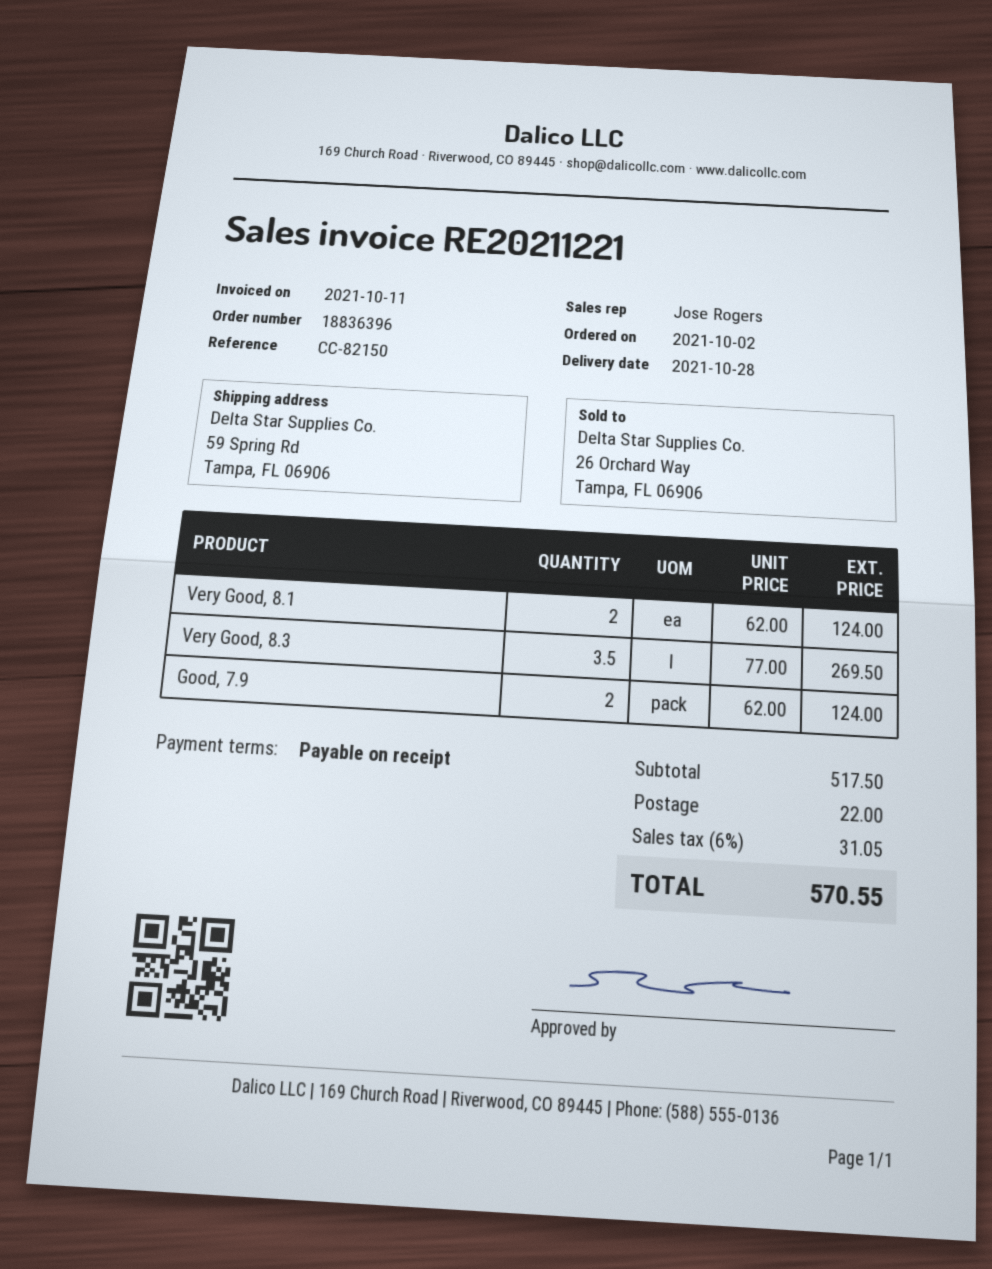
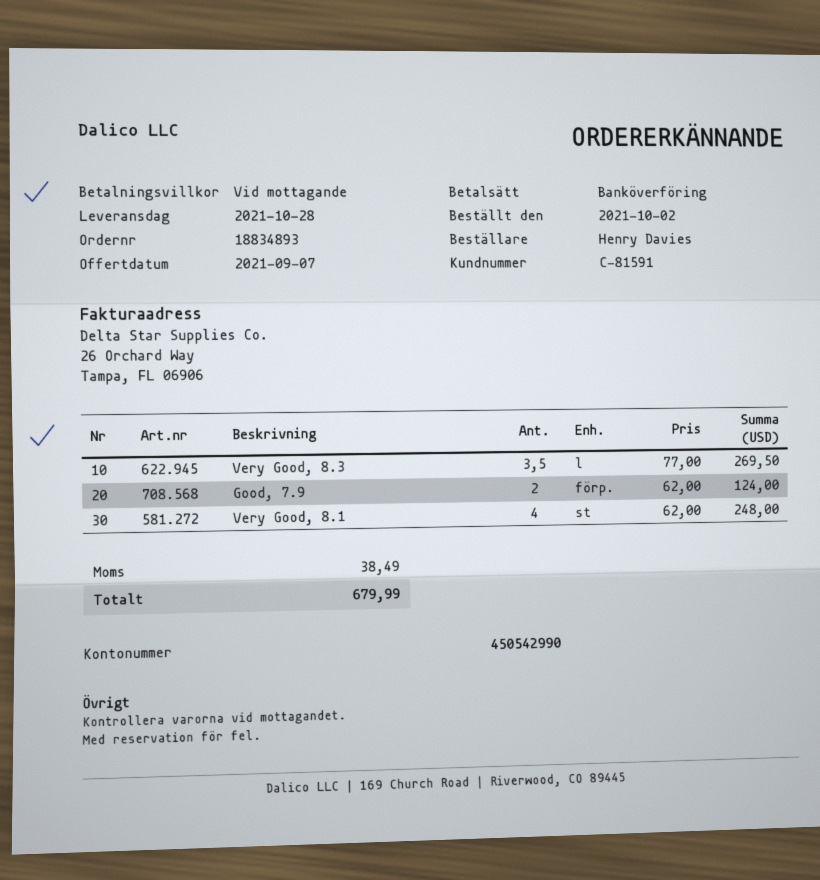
order number: 18836396 -> 18834893
Very Good, 8.1: 2 x 62.00 = 124.00 -> 4 x 62.00 = 248.00
shipping: 22.00 -> none
tax: 31.05 -> 38.49
total: 570.55 -> 679.99

